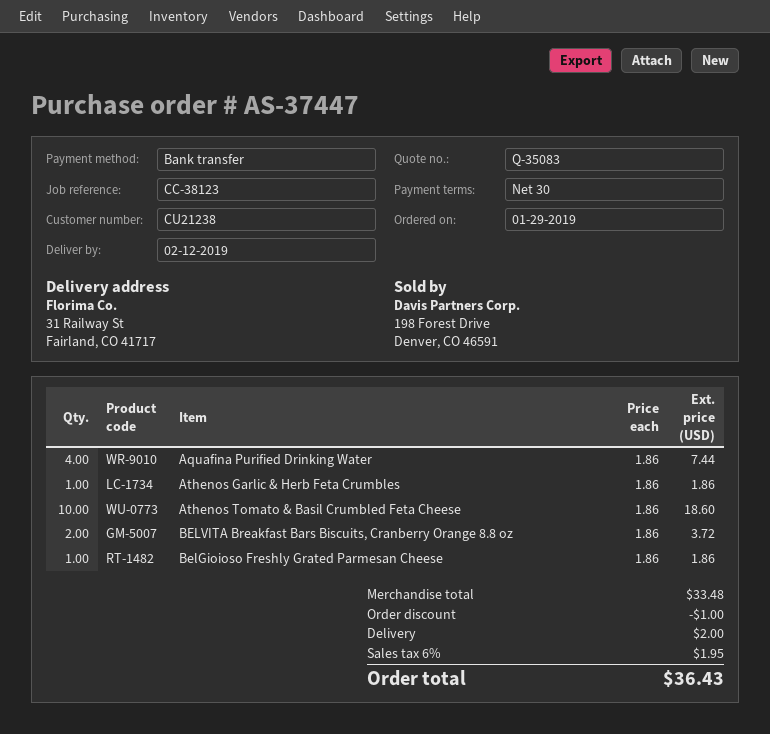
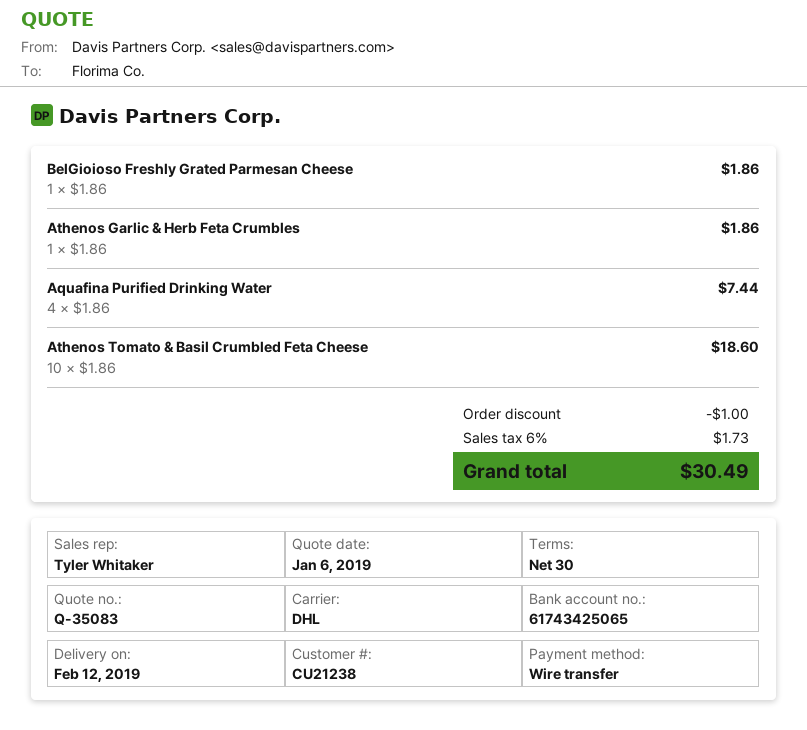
BELVITA Breakfast Bars Biscuits, Cranberry Orange 8.8 oz: 2 x 1.86 = 3.72 -> none
shipping: 2.00 -> none
tax: 6% = 1.95 -> 6% = 1.73
total: 36.43 -> 30.49

